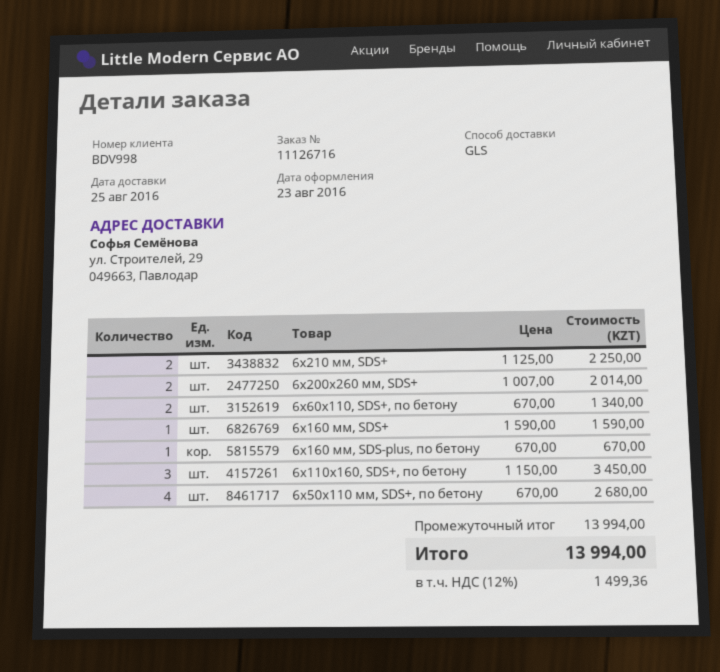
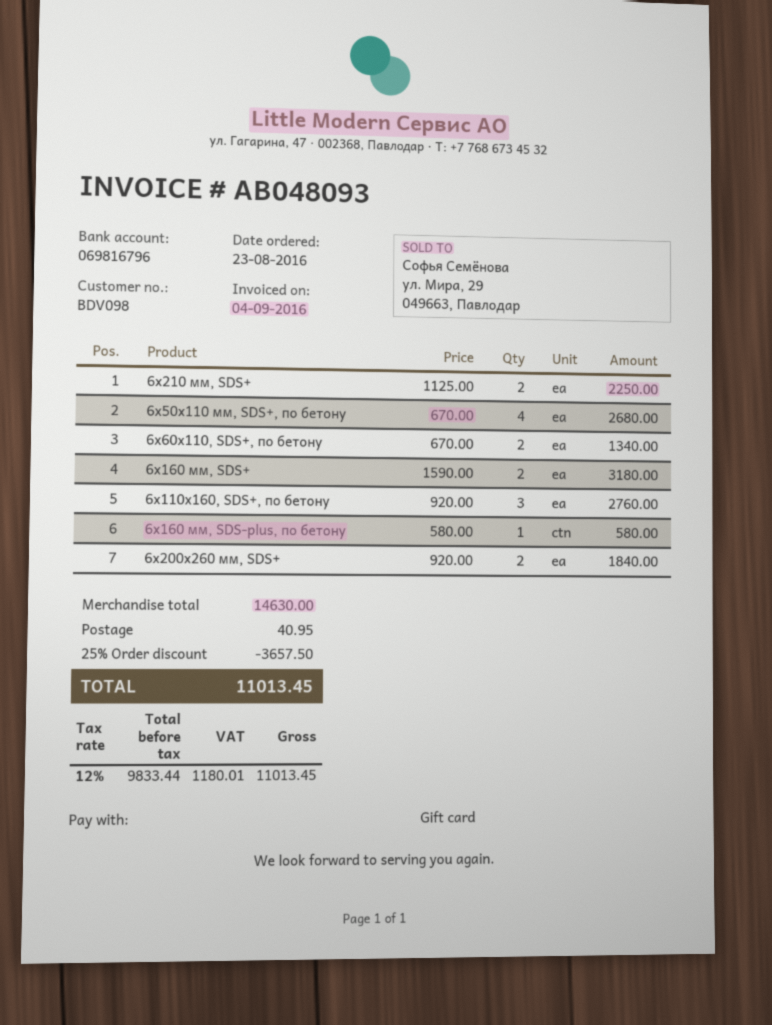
customer number: BDV998 -> BDV098
6x200x260 мм, SDS+: 2 x 1007.00 = 2014.00 -> 2 x 920.00 = 1840.00
6x160 мм, SDS+: 1 x 1590.00 = 1590.00 -> 2 x 1590.00 = 3180.00
6х160 мм, SDS-plus, по бетону: 1 x 670.00 = 670.00 -> 1 x 580.00 = 580.00
6x110x160, SDS+, по бетону: 3 x 1150.00 = 3450.00 -> 3 x 920.00 = 2760.00
subtotal: 13994.00 -> 14630.00
discount: none -> 25% = 3657.50
shipping: none -> 40.95
tax: 12% = 1499.36 -> 12% = 1180.01
total: 13994.00 -> 11013.45

